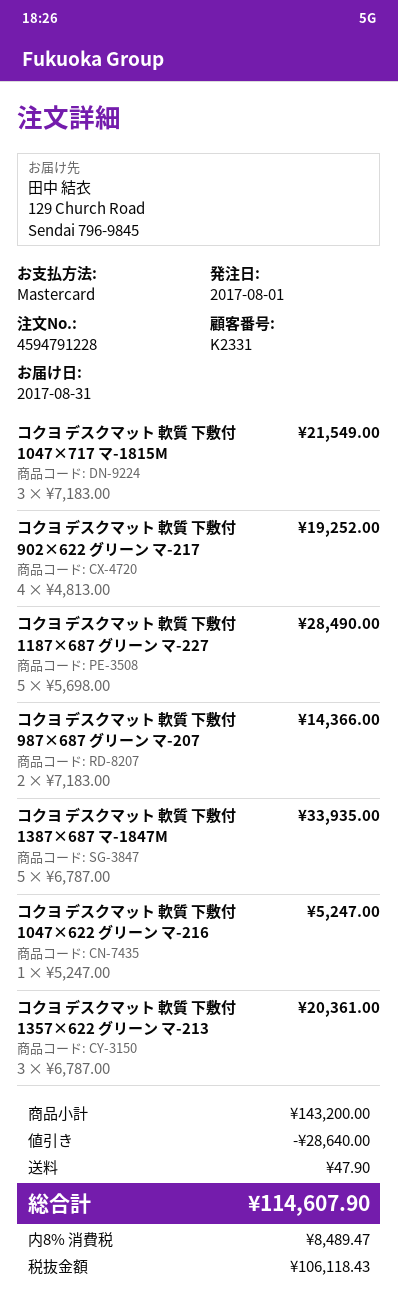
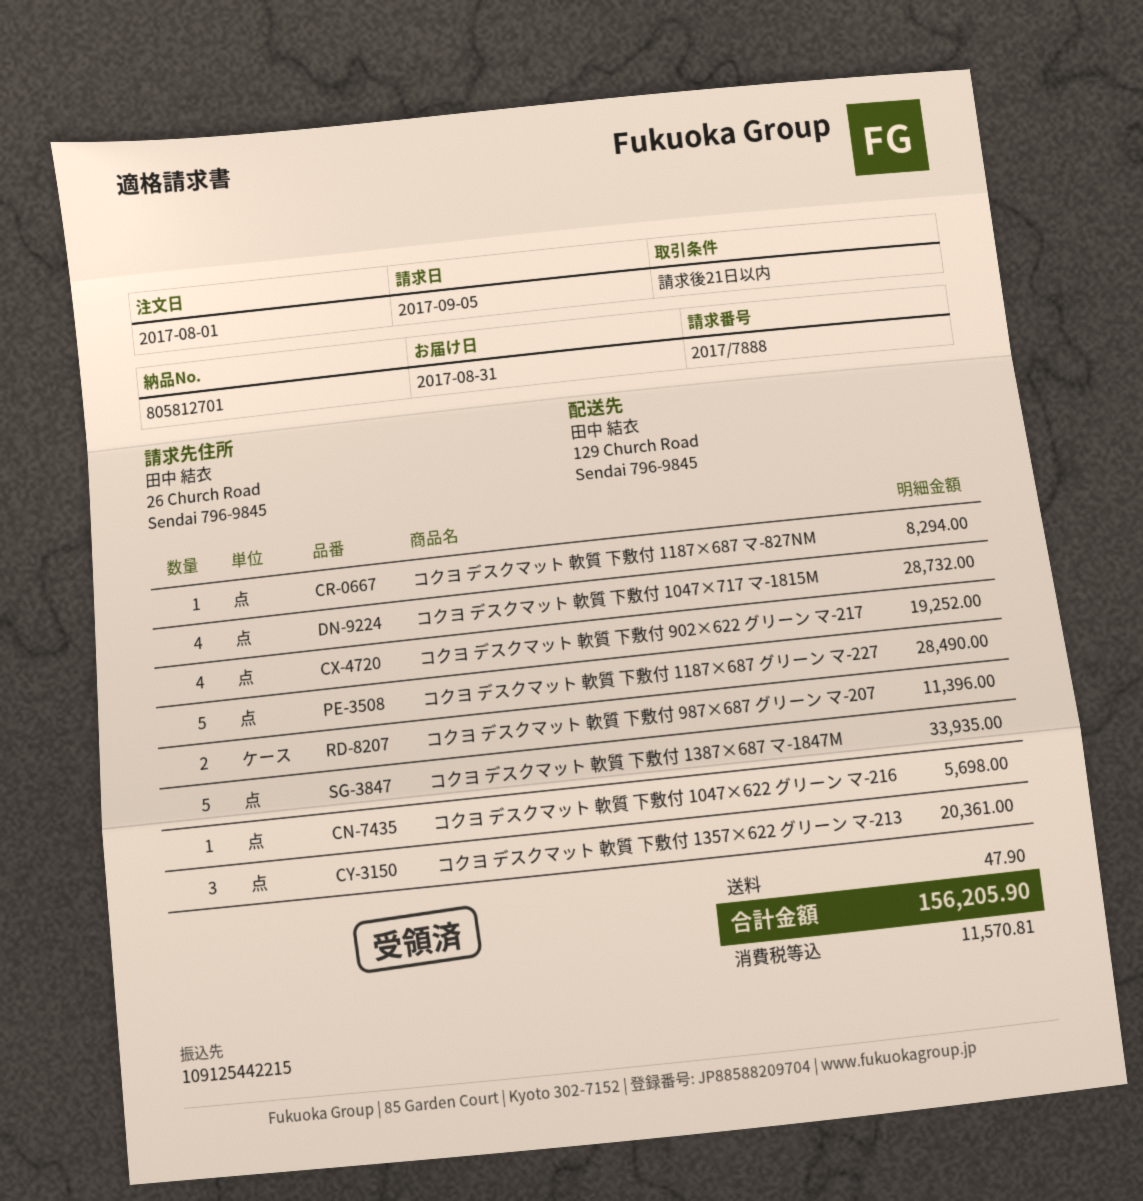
コクヨ デスクマット 軟質 下敷付 1047×717 マ-1815M: 3 for 21549.00 -> 4 for 28732.00
コクヨ デスクマット 軟質 下敷付 987×687 グリーン マ-207: 2 for 14366.00 -> 2 for 11396.00
コクヨ デスクマット 軟質 下敷付 1047×622 グリーン マ-216: 1 for 5247.00 -> 1 for 5698.00
コクヨ デスクマット 軟質 下敷付 1187×687 マ-827NM: none -> 1 for 8294.00
discount: 28640.00 -> none
tax: 8489.47 -> 11570.81
total: 114607.90 -> 156205.90

